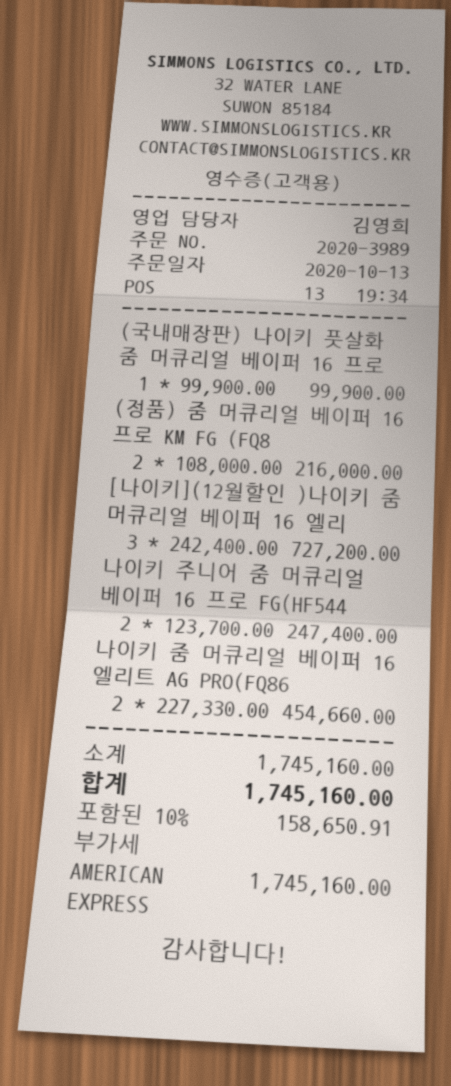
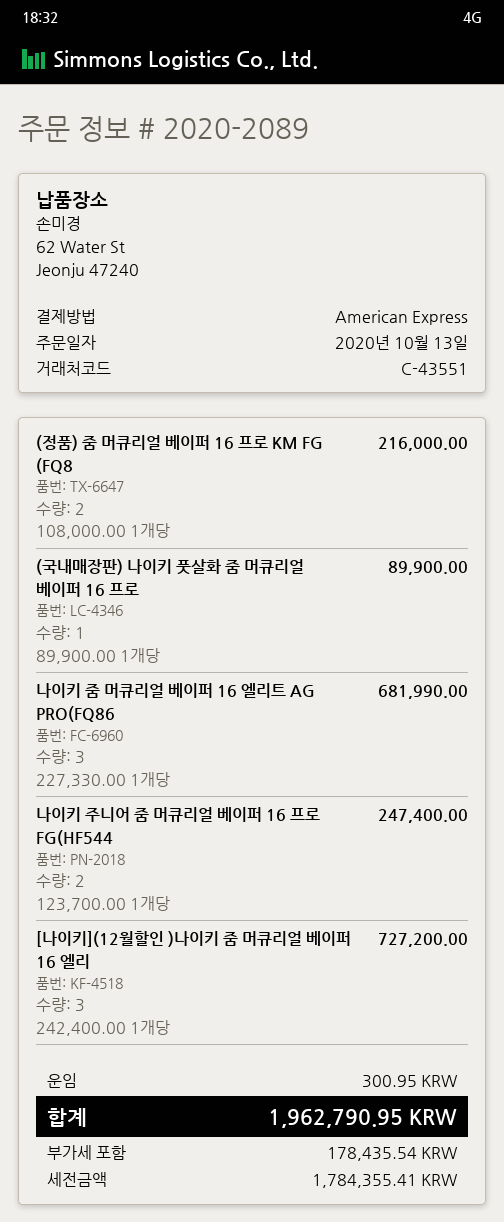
order number: 2020-3989 -> 2020-2089
(국내매장판) 나이키 풋살화 줌 머큐리얼 베이퍼 16 프로: 1 x 99900.00 = 99900.00 -> 1 x 89900.00 = 89900.00
나이키 줌 머큐리얼 베이퍼 16 엘리트 AG PRO(FQ86: 2 x 227330.00 = 454660.00 -> 3 x 227330.00 = 681990.00
shipping: none -> 300.95
tax: 158650.91 -> 178435.54
total: 1745160.00 -> 1962790.95

